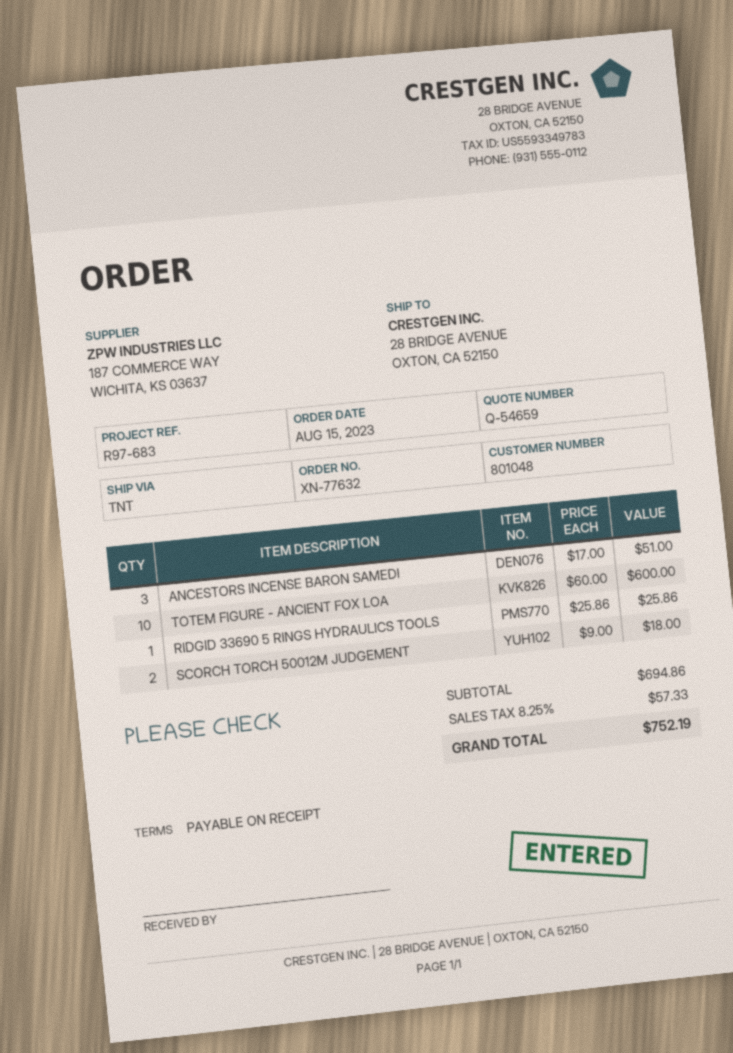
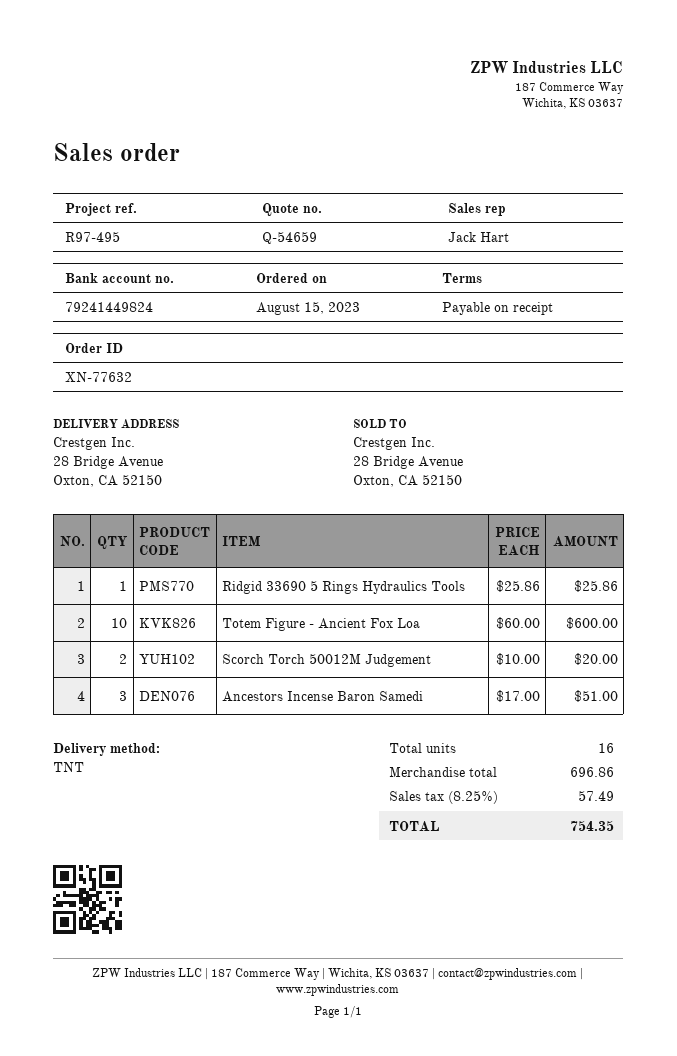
reference: R97-683 -> R97-495
SCORCH TORCH 50012M JUDGEMENT: 2 x 9.00 = 18.00 -> 2 x 10.00 = 20.00
subtotal: 694.86 -> 696.86
tax: 8.25% = 57.33 -> 8.25% = 57.49
total: 752.19 -> 754.35

